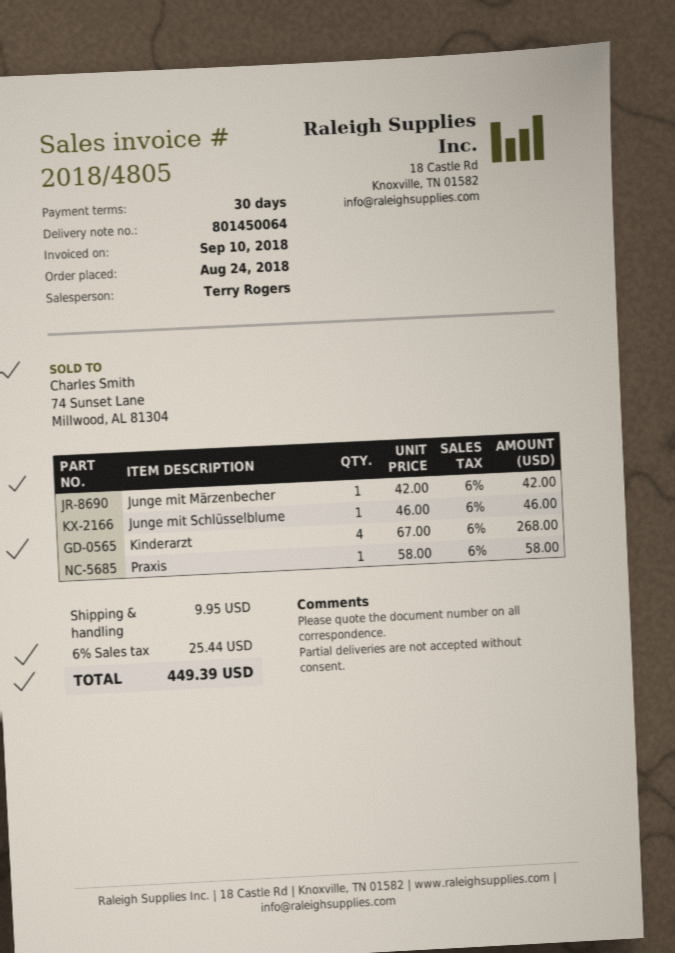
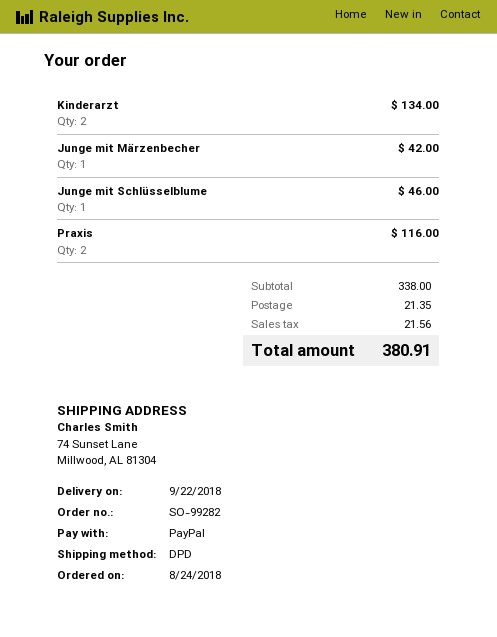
Kinderarzt: 4 for 268.00 -> 2 for 134.00
Praxis: 1 for 58.00 -> 2 for 116.00
shipping: 9.95 -> 21.35
tax: 25.44 -> 21.56
total: 449.39 -> 380.91

